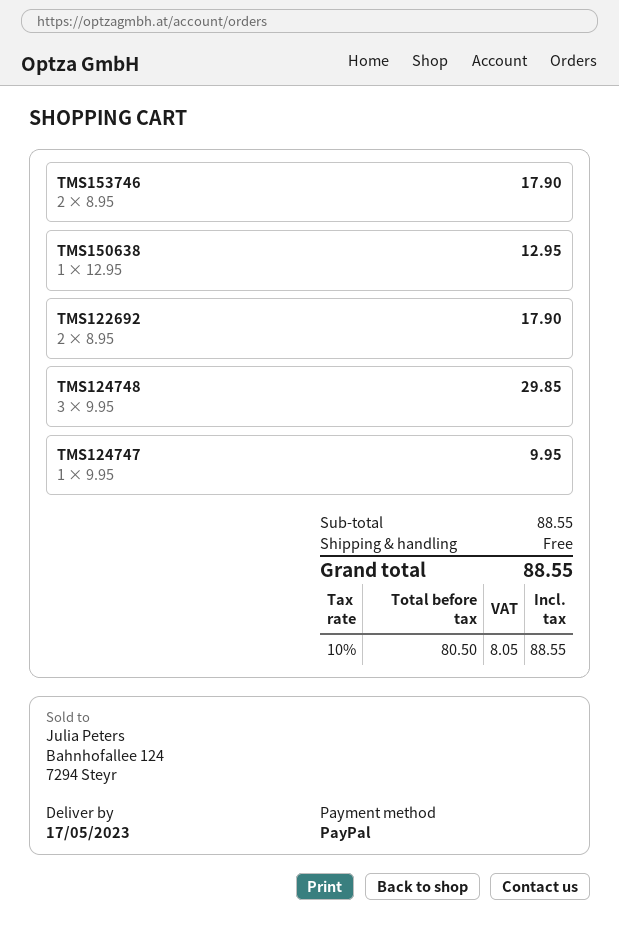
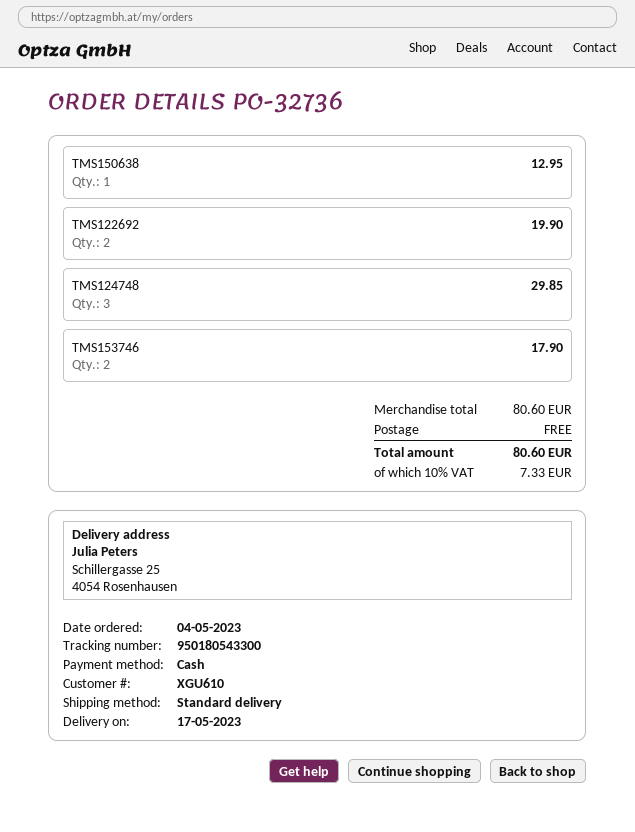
payment method: PayPal -> cash
TMS122692: 2 for 17.90 -> 2 for 19.90
TMS124747: 1 for 9.95 -> none
subtotal: 88.55 -> 80.60
tax: 10% = 8.05 -> 10% = 7.33
total: 88.55 -> 80.60

